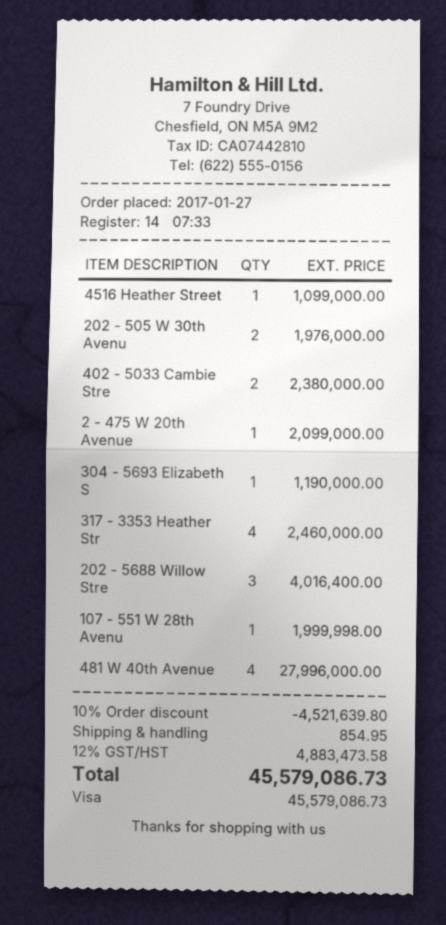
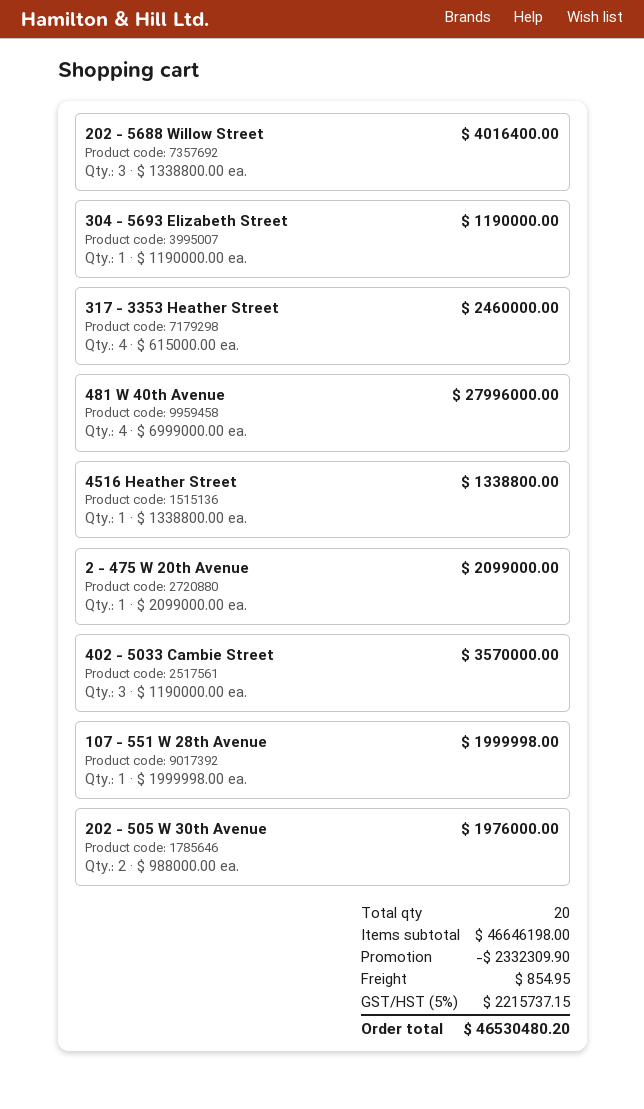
4516 Heather Street: 1 for 1099000.00 -> 1 for 1338800.00
402 - 5033 Cambie Stre: 2 for 2380000.00 -> 3 for 3570000.00
discount: 4521639.80 -> 2332309.90
tax: 12% = 4883473.58 -> 5% = 2215737.15
total: 45579086.73 -> 46530480.20

